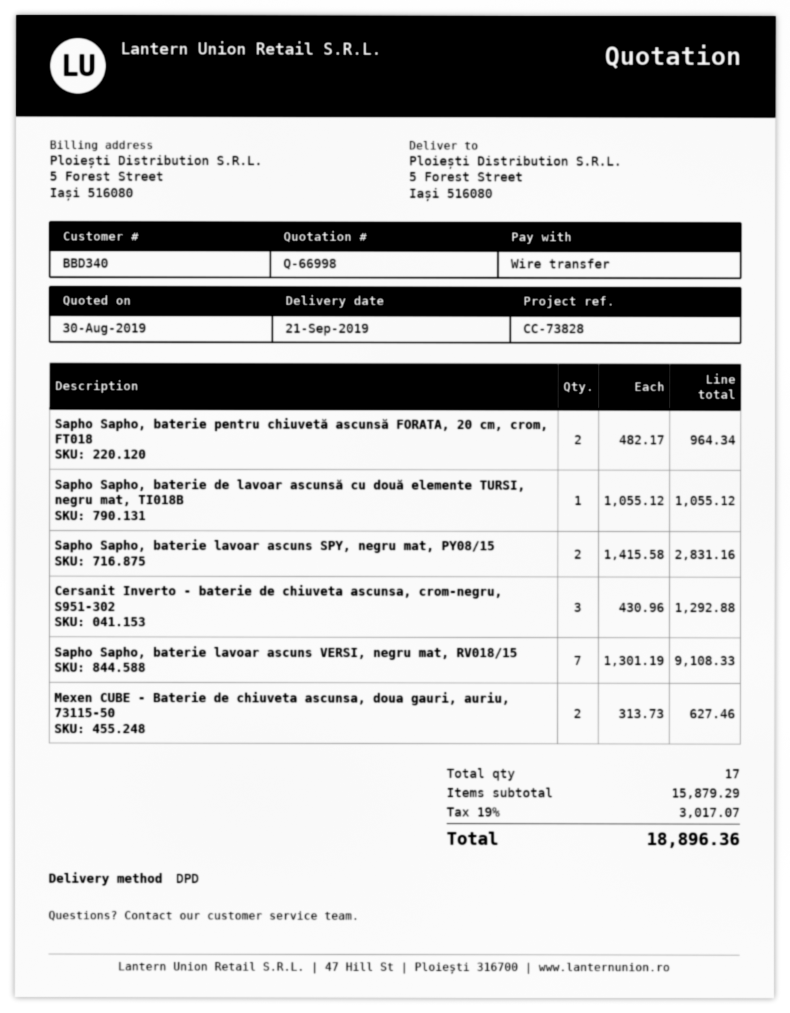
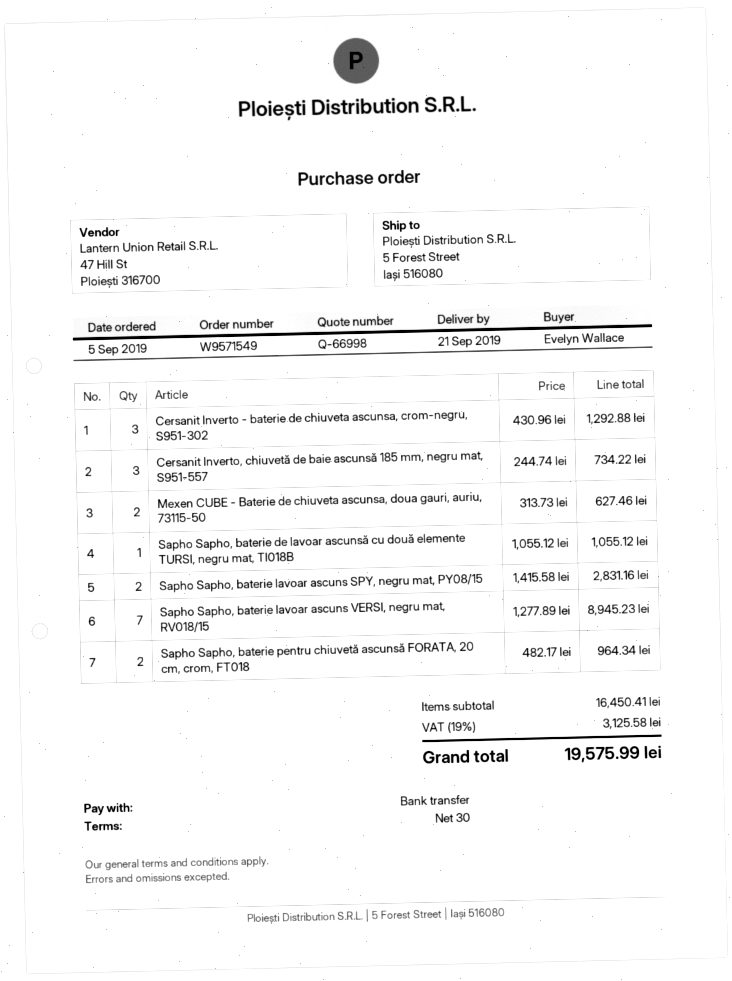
Sapho Sapho, baterie lavoar ascuns VERSI, negru mat, RV018/15: 7 x 1301.19 = 9108.33 -> 7 x 1277.89 = 8945.23
Cersanit Inverto, chiuvetă de baie ascunsă 185 mm, negru mat, S951-557: none -> 3 x 244.74 = 734.22
subtotal: 15879.29 -> 16450.41
tax: 19% = 3017.07 -> 19% = 3125.58
total: 18896.36 -> 19575.99

